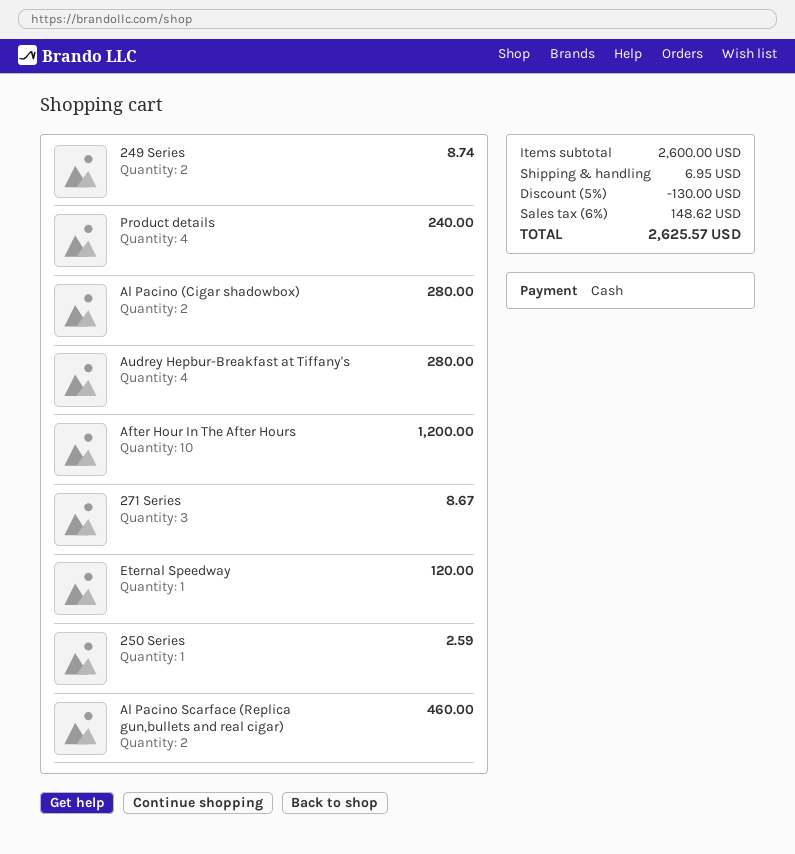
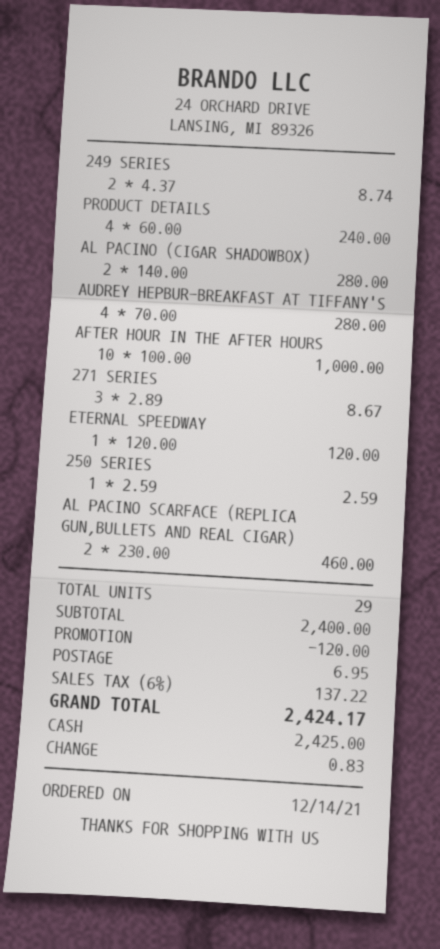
After Hour In The After Hours: 10 for 1200.00 -> 10 for 1000.00
subtotal: 2600.00 -> 2400.00
discount: 130.00 -> 120.00
tax: 6% = 148.62 -> 6% = 137.22
total: 2625.57 -> 2424.17

